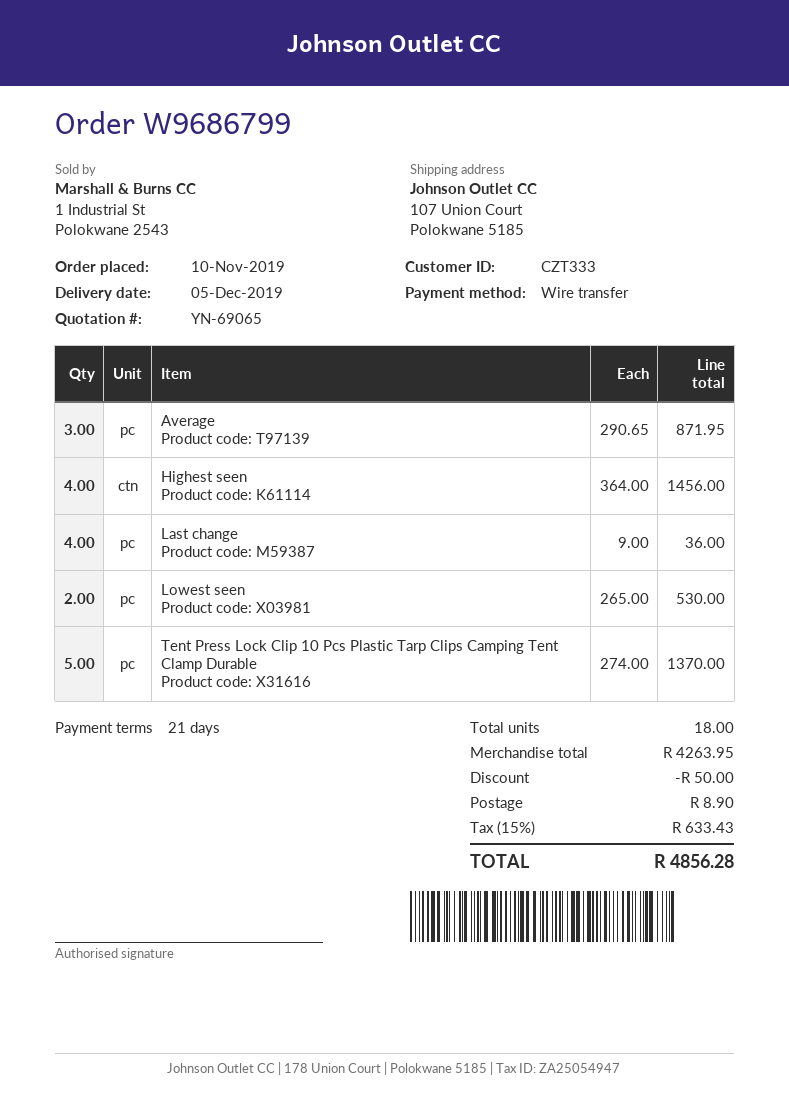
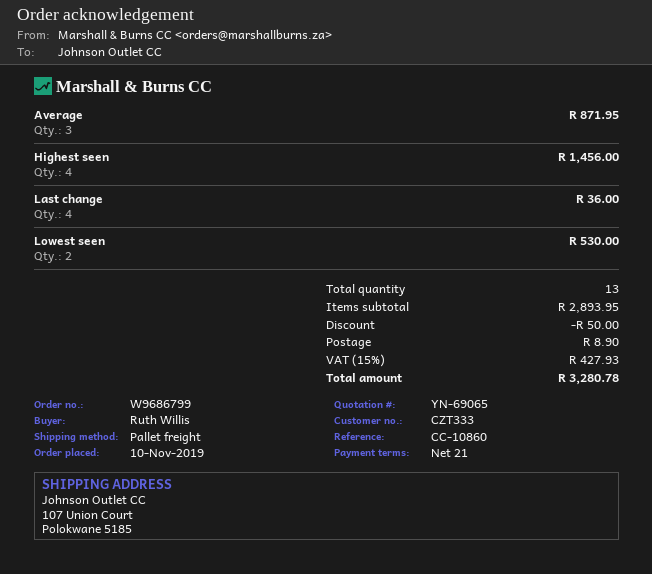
Tent Press Lock Clip 10 Pcs Plastic Tarp Clips Camping Tent Clamp Durable: 5 for 1370.00 -> none
total quantity: 18 -> 13
subtotal: 4263.95 -> 2893.95
tax: 15% = 633.43 -> 15% = 427.93
total: 4856.28 -> 3280.78

